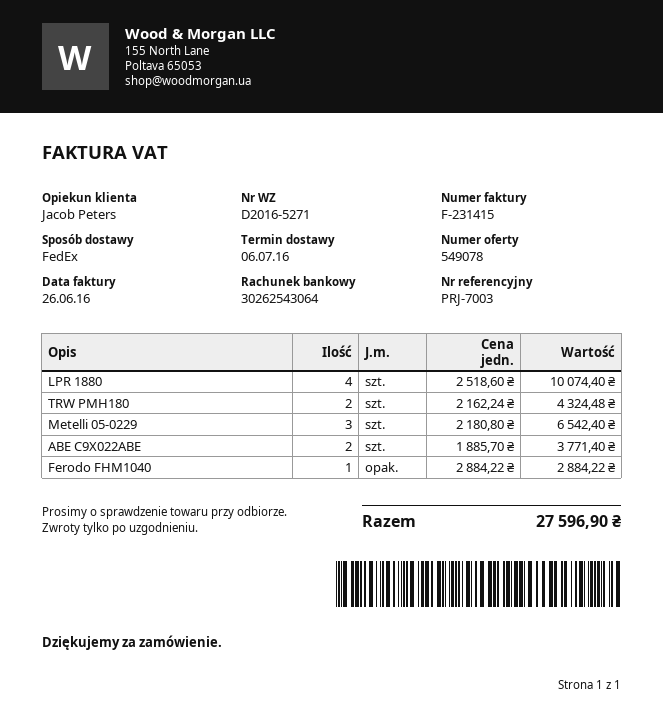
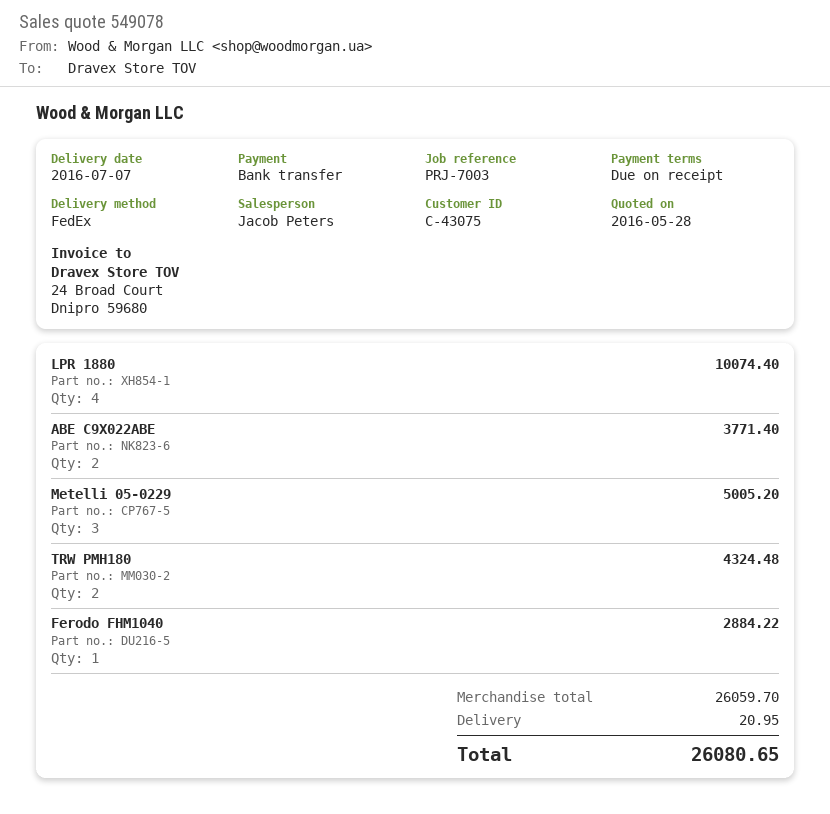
delivery date: 2016-07-06 -> 2016-07-07
Metelli 05-0229: 3 for 6542.40 -> 3 for 5005.20
shipping: none -> 20.95
total: 27596.90 -> 26080.65

